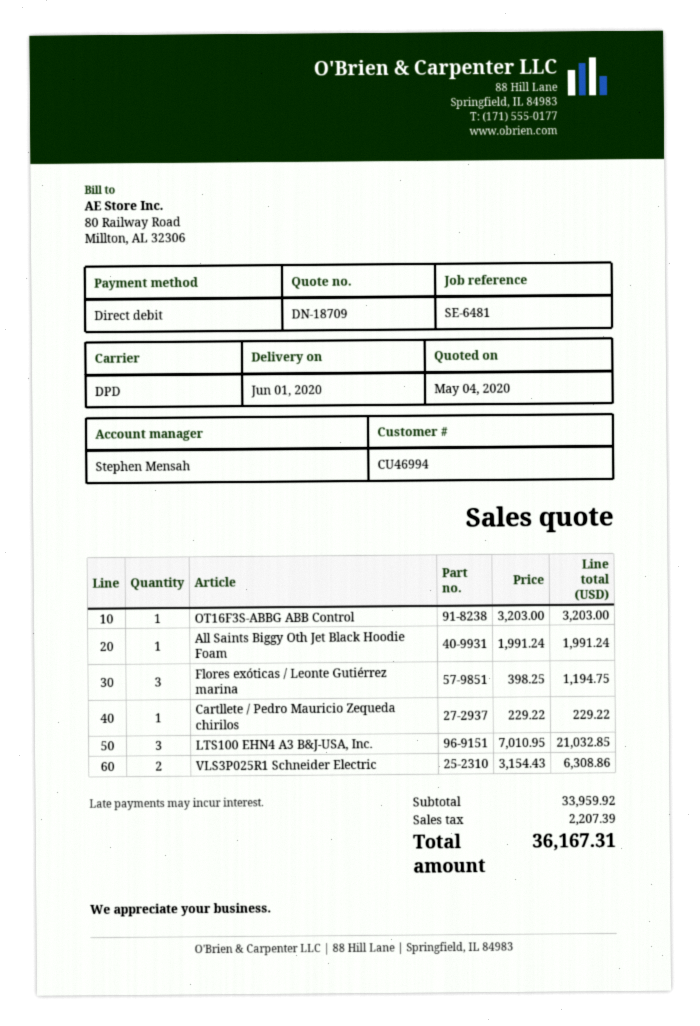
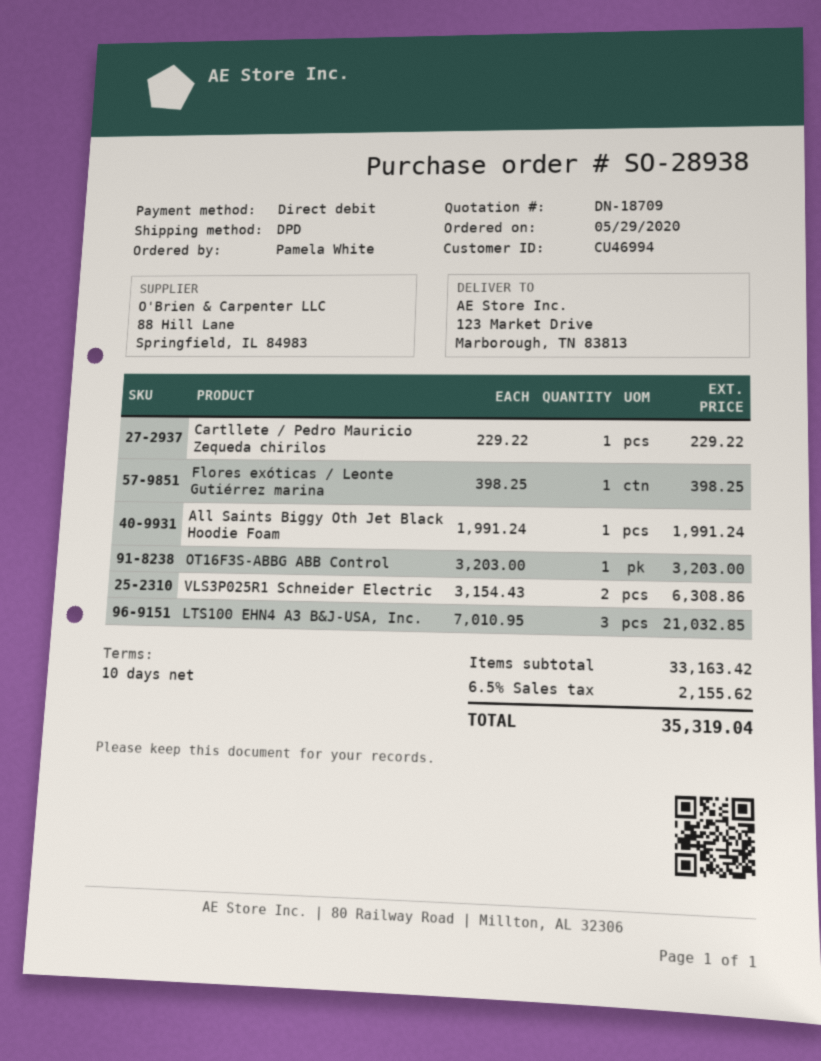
Flores exóticas / Leonte Gutiérrez marina: 3 x 398.25 = 1194.75 -> 1 x 398.25 = 398.25
subtotal: 33959.92 -> 33163.42
tax: 2207.39 -> 2155.62
total: 36167.31 -> 35319.04

